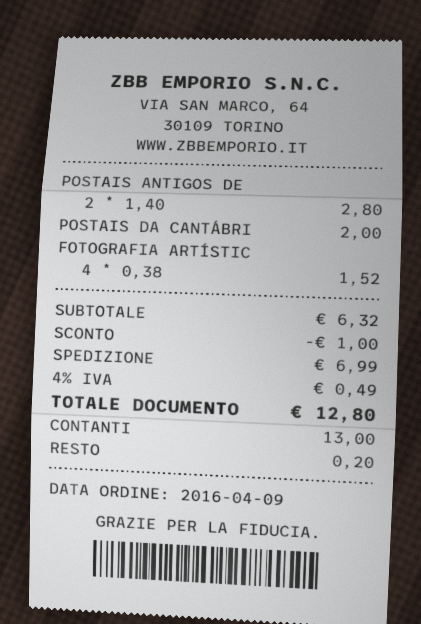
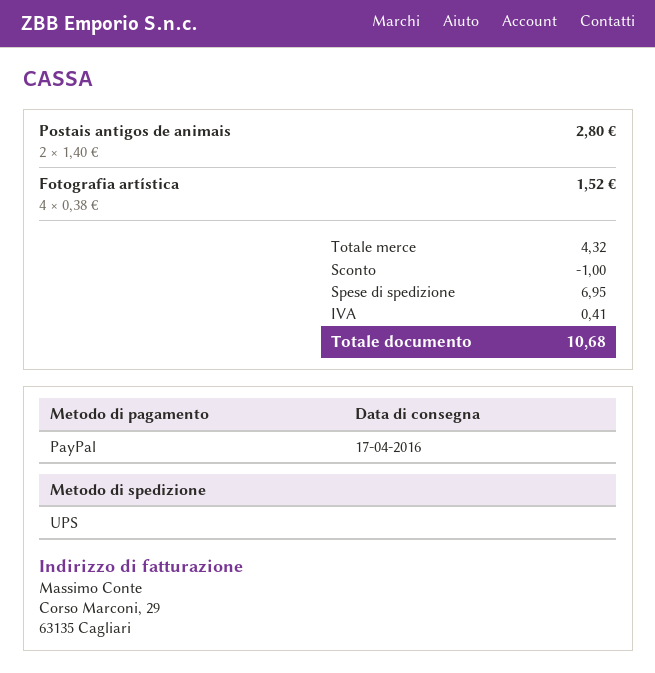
payment method: cash -> PayPal
POSTAIS DA CANTÁBRI: 1 x 2.00 = 2.00 -> none
subtotal: 6.32 -> 4.32
shipping: 6.99 -> 6.95
tax: 0.49 -> 0.41
total: 12.80 -> 10.68

